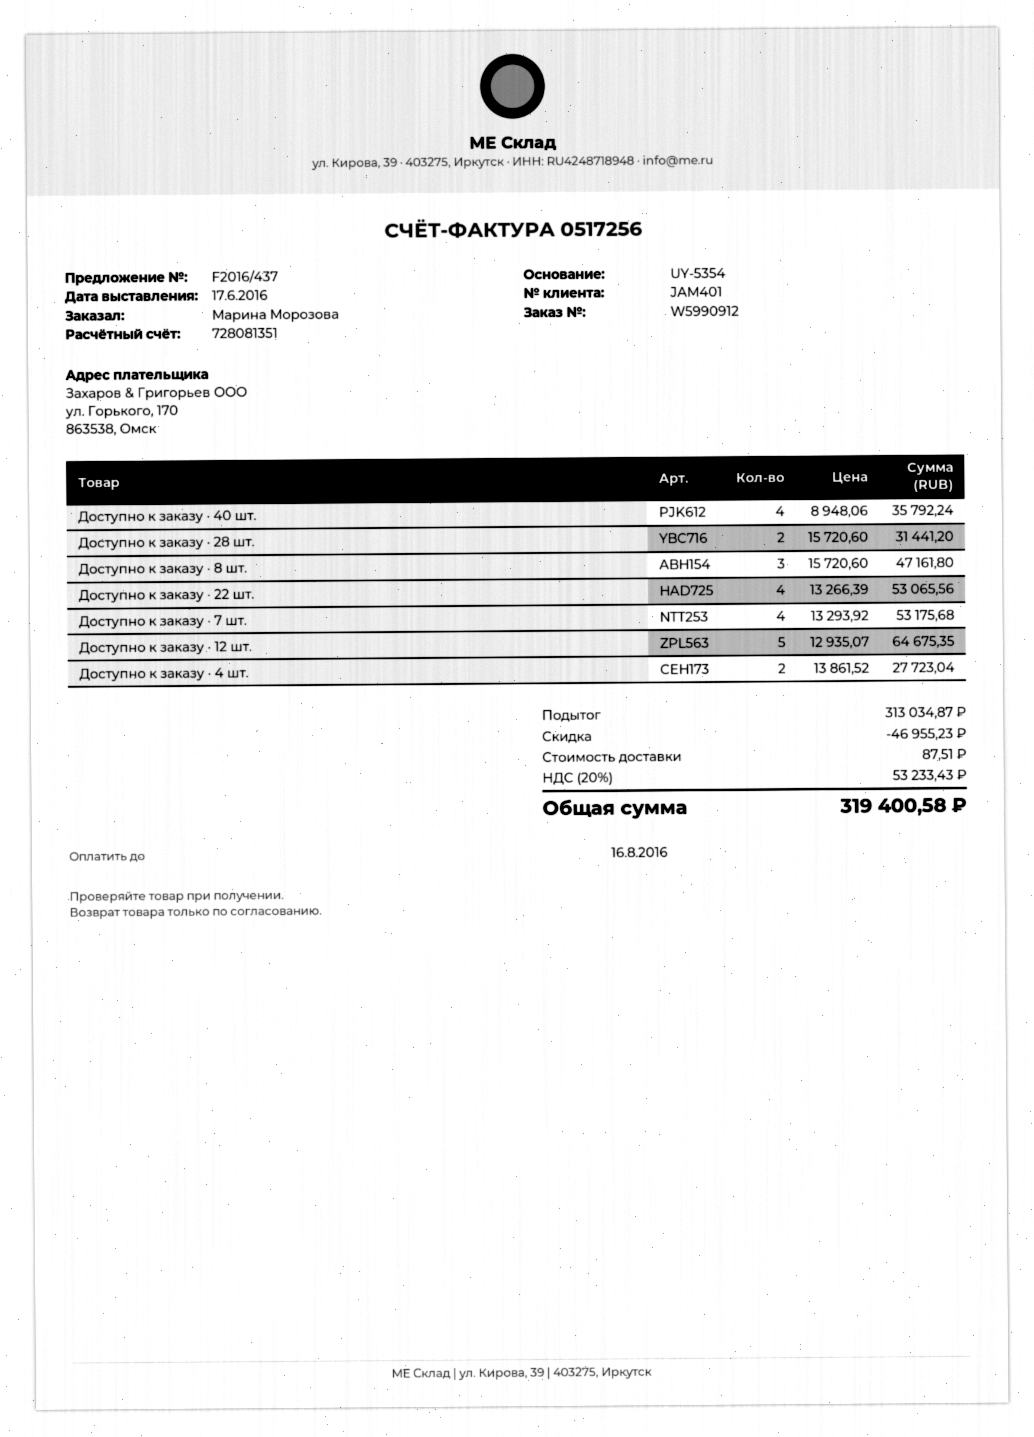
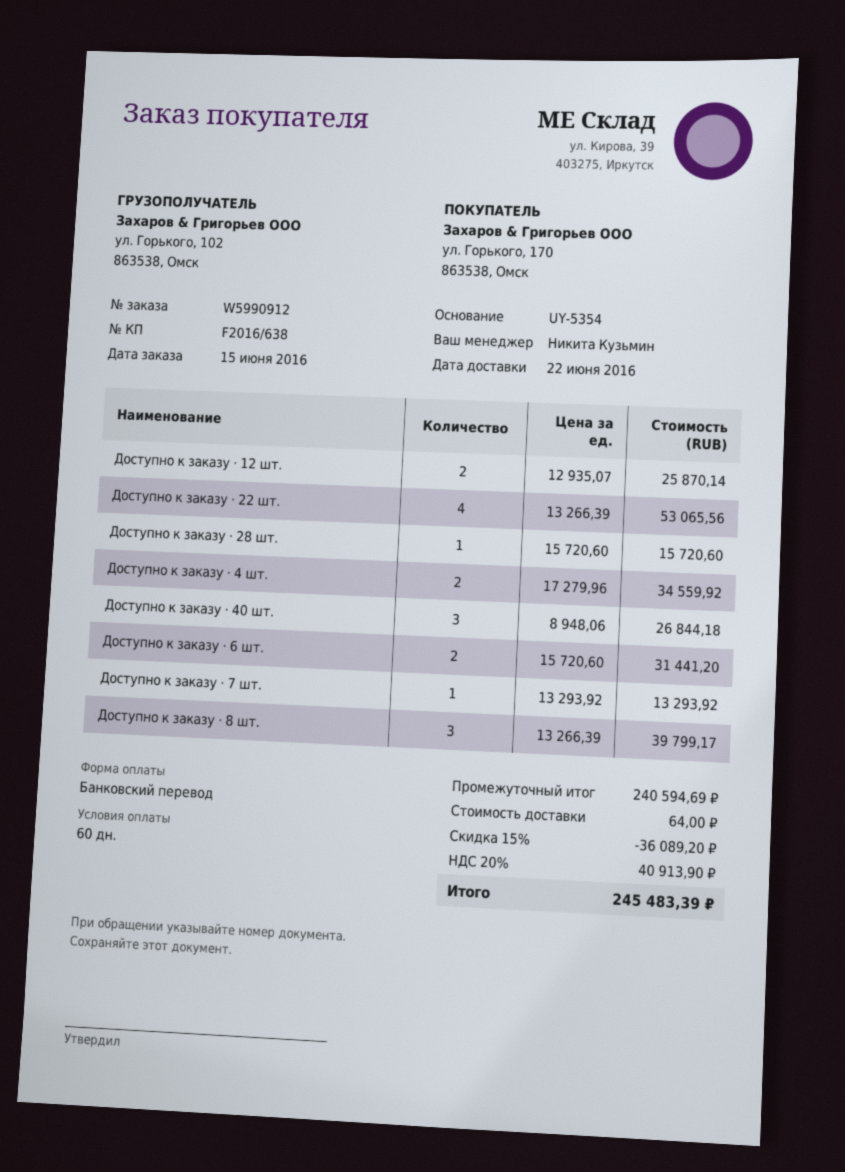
quote number: F2016/437 -> F2016/638
Доступно к заказу · 40 шт.: 4 x 8948.06 = 35792.24 -> 3 x 8948.06 = 26844.18
Доступно к заказу · 28 шт.: 2 x 15720.60 = 31441.20 -> 1 x 15720.60 = 15720.60
Доступно к заказу · 8 шт.: 3 x 15720.60 = 47161.80 -> 3 x 13266.39 = 39799.17
Доступно к заказу · 7 шт.: 4 x 13293.92 = 53175.68 -> 1 x 13293.92 = 13293.92
Доступно к заказу · 12 шт.: 5 x 12935.07 = 64675.35 -> 2 x 12935.07 = 25870.14
Доступно к заказу · 4 шт.: 2 x 13861.52 = 27723.04 -> 2 x 17279.96 = 34559.92
Доступно к заказу · 6 шт.: none -> 2 x 15720.60 = 31441.20
subtotal: 313034.87 -> 240594.69
discount: 46955.23 -> 36089.20
shipping: 87.51 -> 64.00
tax: 20% = 53233.43 -> 20% = 40913.90
total: 319400.58 -> 245483.39

